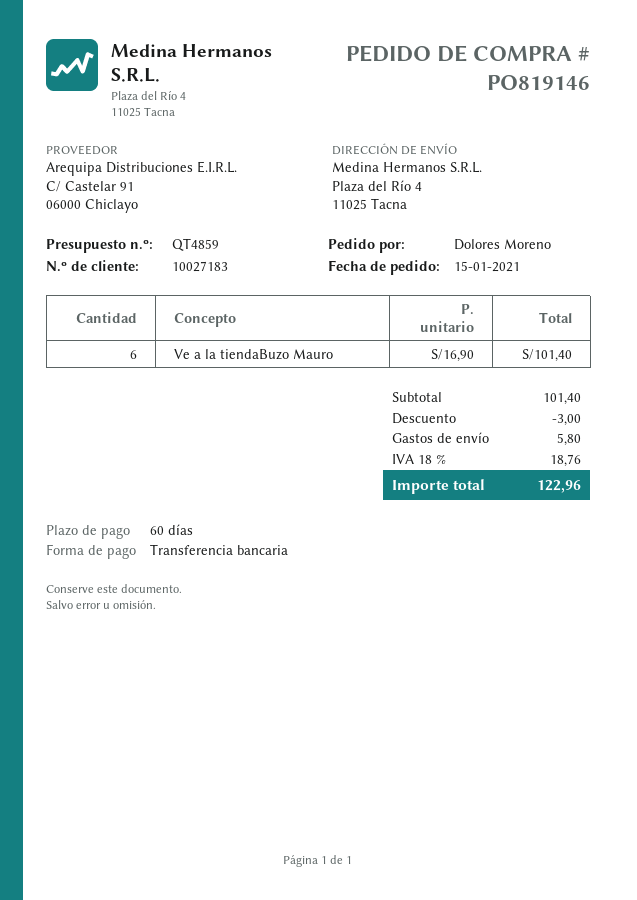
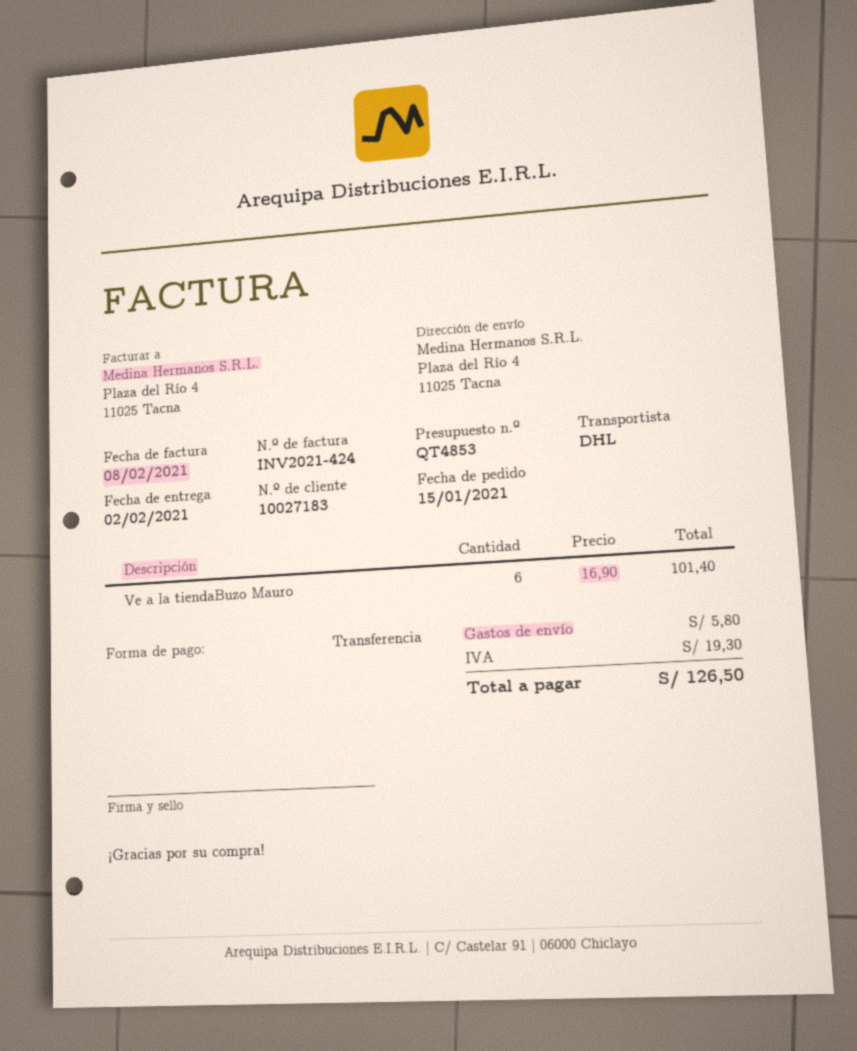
quote number: QT4859 -> QT4853
discount: 3.00 -> none
tax: 18.76 -> 19.30
total: 122.96 -> 126.50

